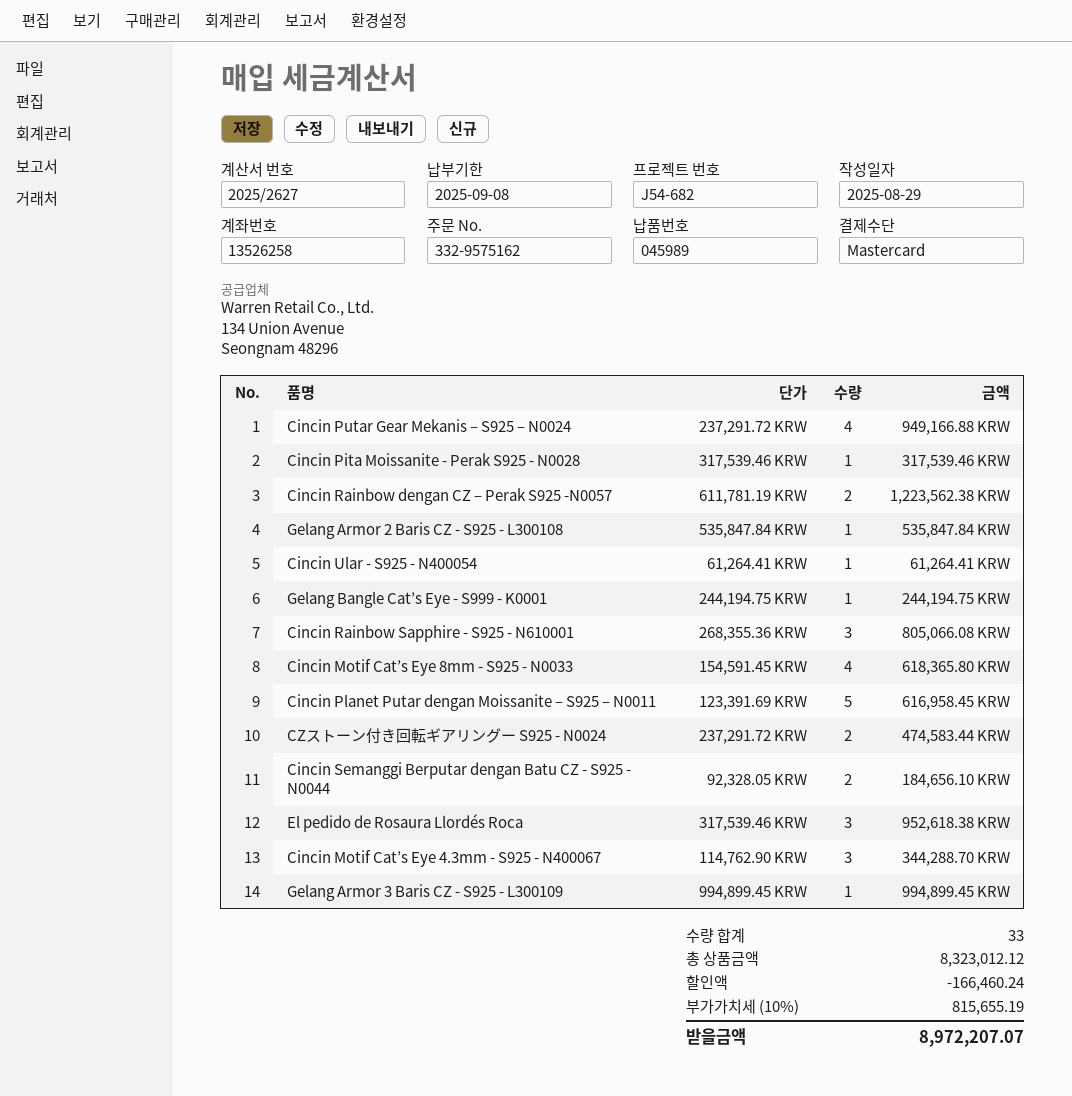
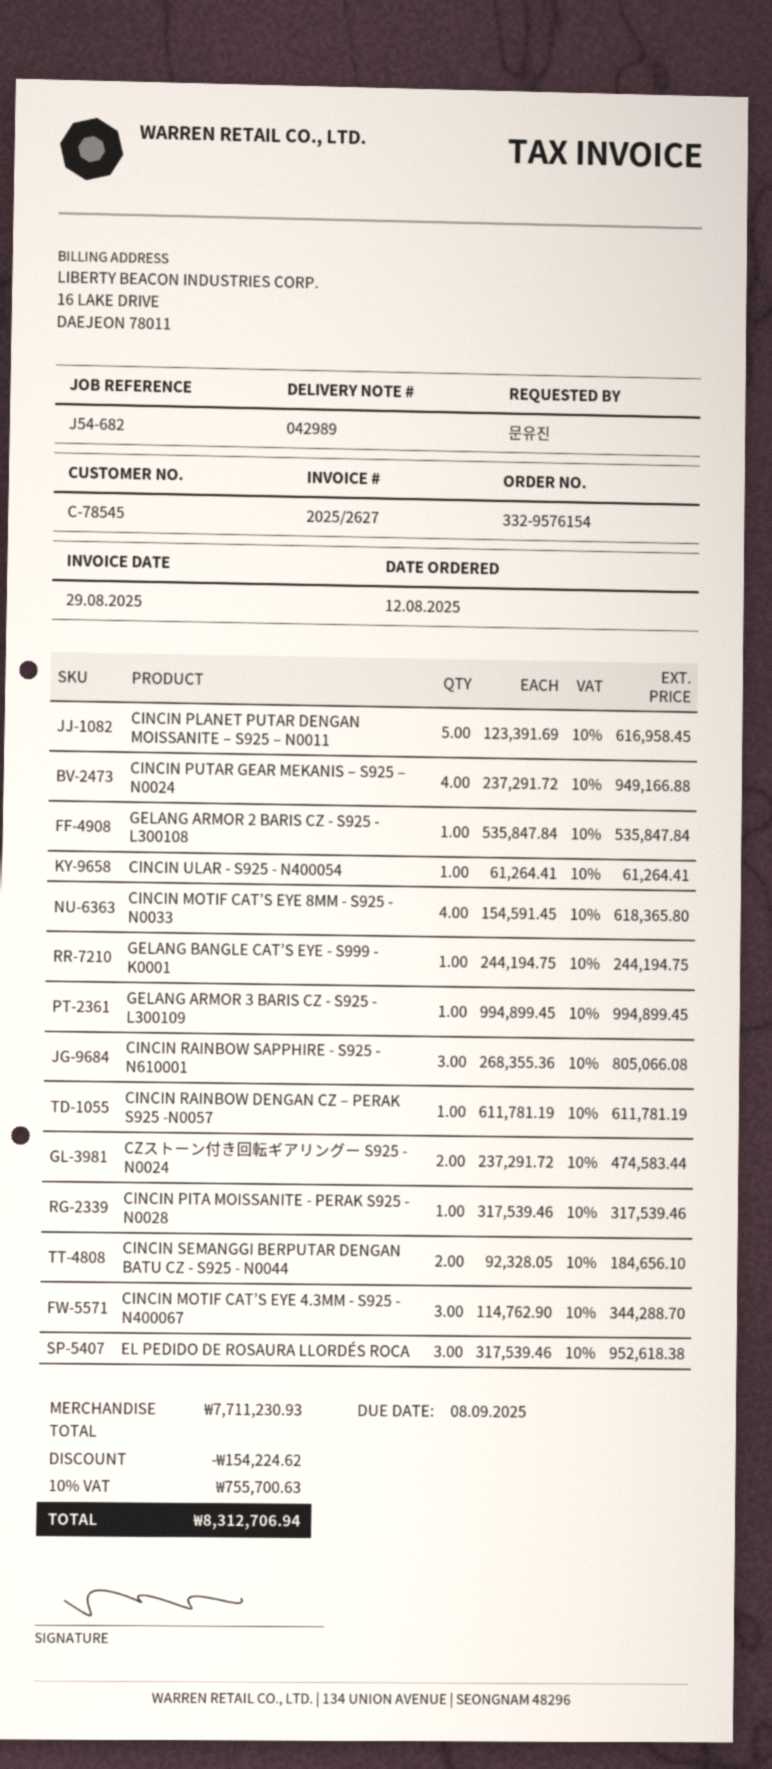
order number: 332-9575162 -> 332-9576154
delivery note number: 045989 -> 042989
Cincin Rainbow dengan CZ – Perak S925 -N0057: 2 x 611781.19 = 1223562.38 -> 1 x 611781.19 = 611781.19
subtotal: 8323012.12 -> 7711230.93
discount: 166460.24 -> 154224.62
tax: 10% = 815655.19 -> 10% = 755700.63
total: 8972207.07 -> 8312706.94

